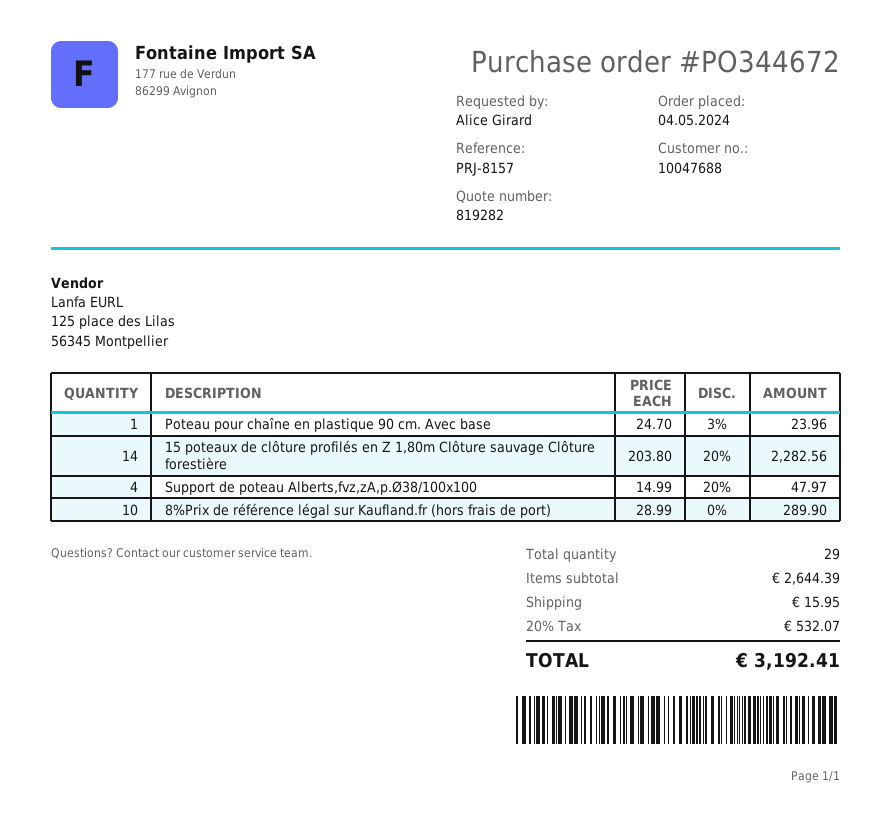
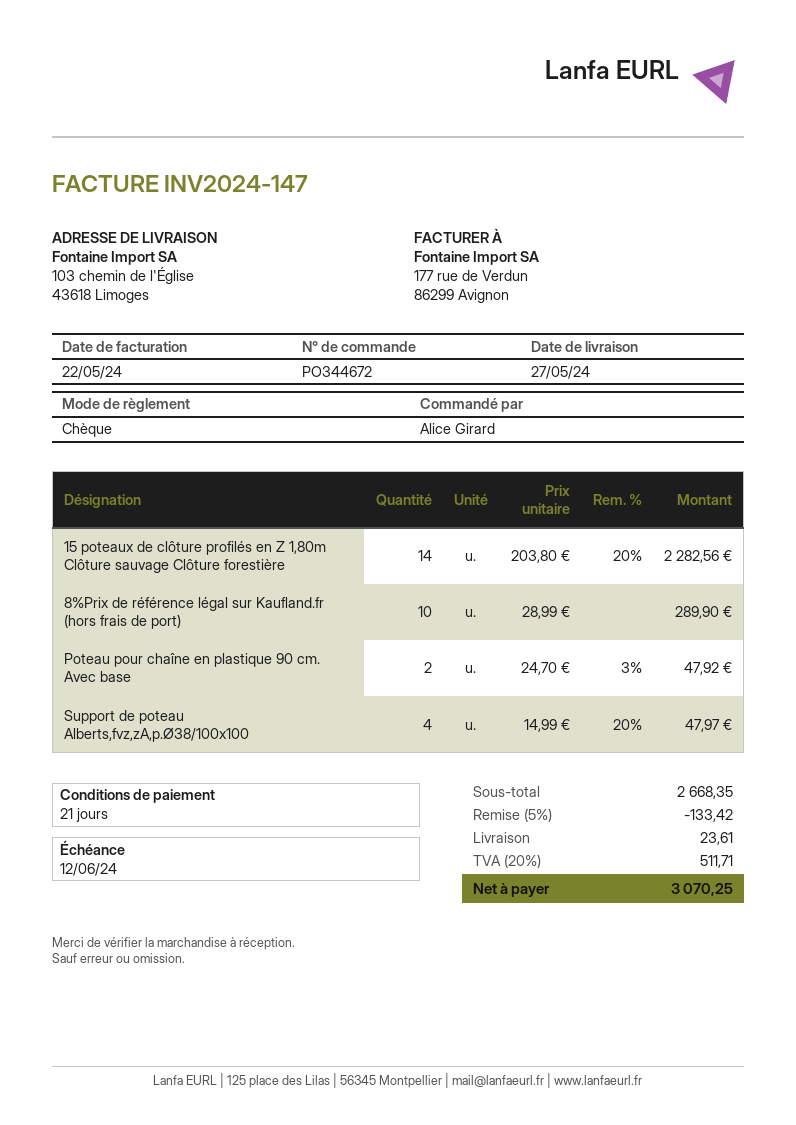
Poteau pour chaîne en plastique 90 cm. Avec base: 1 x 24.70 - 3% = 23.96 -> 2 x 24.70 - 3% = 47.92
subtotal: 2644.39 -> 2668.35
discount: none -> 5% = 133.42
shipping: 15.95 -> 23.61
tax: 20% = 532.07 -> 20% = 511.71
total: 3192.41 -> 3070.25

